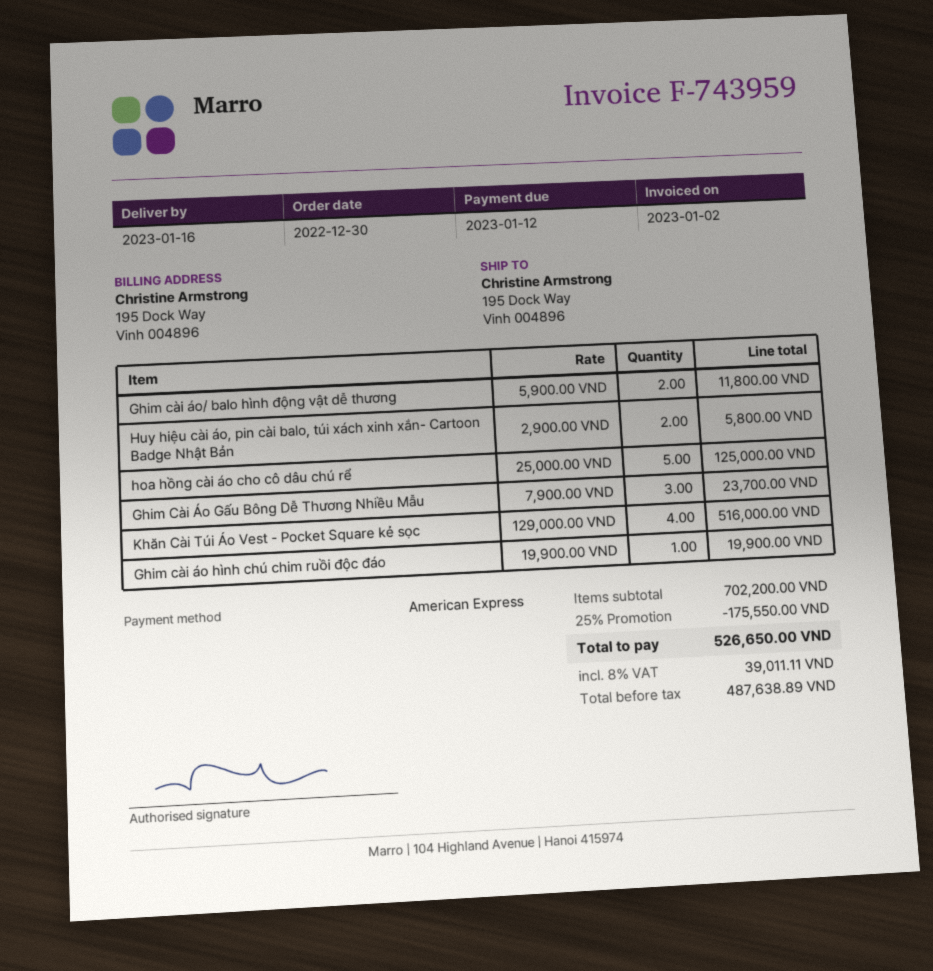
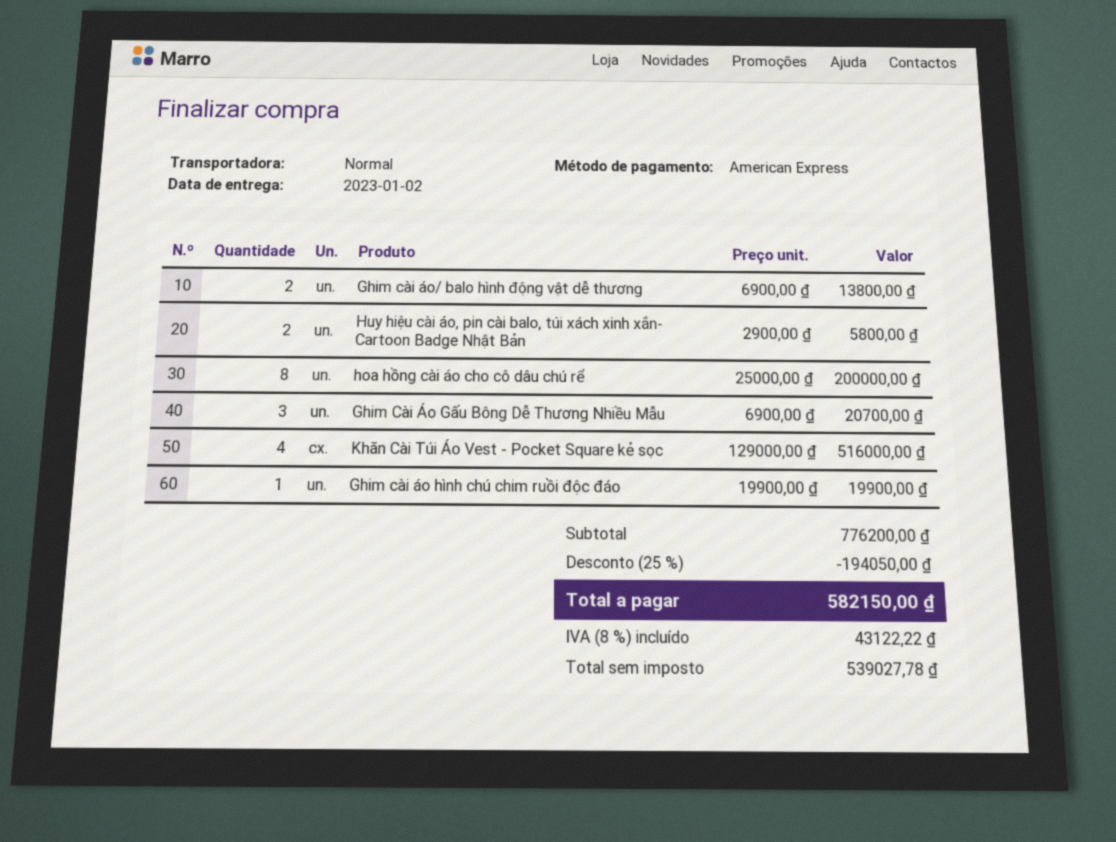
delivery date: 2023-01-16 -> 2023-01-02
Ghim cài áo/ balo hình động vật dễ thương: 2 x 5900.00 = 11800.00 -> 2 x 6900.00 = 13800.00
hoa hồng cài áo cho cô dâu chú rể: 5 x 25000.00 = 125000.00 -> 8 x 25000.00 = 200000.00
Ghim Cài Áo Gấu Bông Dễ Thương Nhiều Mẫu: 3 x 7900.00 = 23700.00 -> 3 x 6900.00 = 20700.00
subtotal: 702200.00 -> 776200.00
discount: 25% = 175550.00 -> 25% = 194050.00
net: 487638.89 -> 539027.78
tax: 8% = 39011.11 -> 8% = 43122.22
total: 526650.00 -> 582150.00

